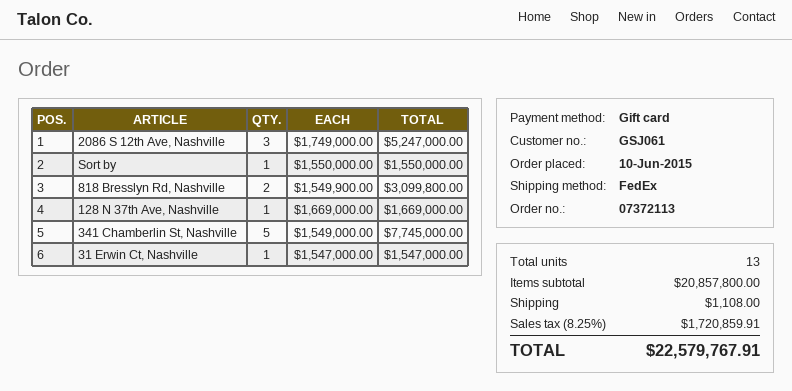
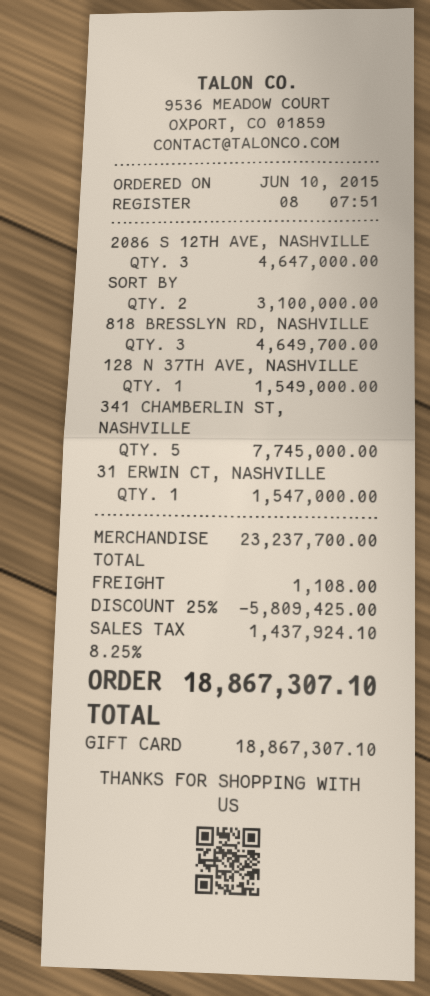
2086 S 12th Ave, Nashville: 3 for 5247000.00 -> 3 for 4647000.00
Sort by: 1 for 1550000.00 -> 2 for 3100000.00
818 Bresslyn Rd, Nashville: 2 for 3099800.00 -> 3 for 4649700.00
128 N 37th Ave, Nashville: 1 for 1669000.00 -> 1 for 1549000.00
subtotal: 20857800.00 -> 23237700.00
discount: none -> 25% = 5809425.00
tax: 8.25% = 1720859.91 -> 8.25% = 1437924.10
total: 22579767.91 -> 18867307.10

